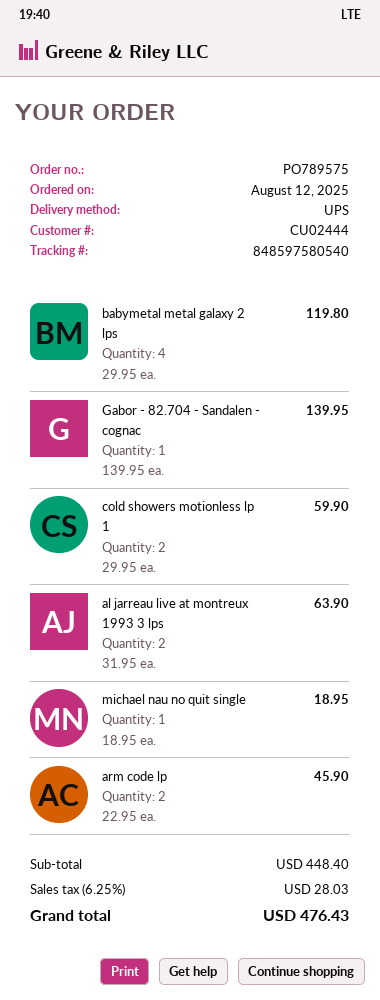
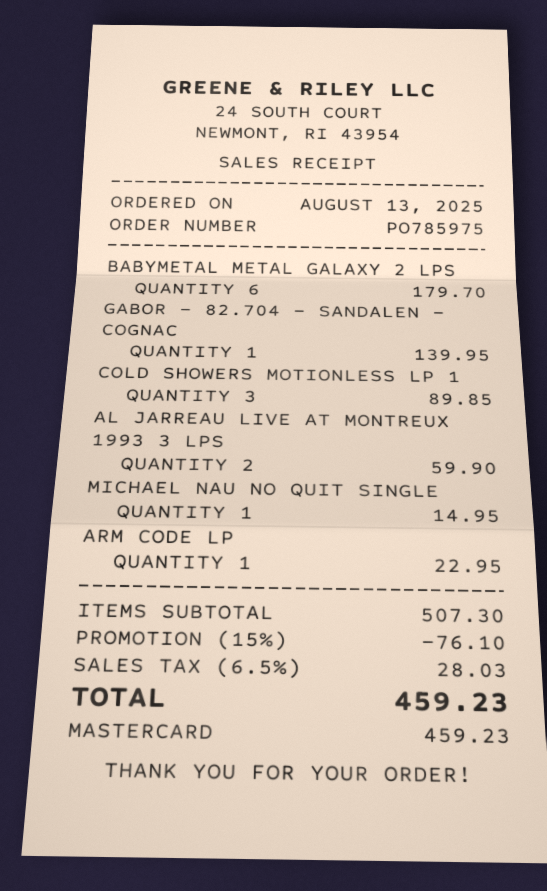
order number: PO789575 -> PO785975
order date: 2025-08-12 -> 2025-08-13
babymetal metal galaxy 2 lps: 4 for 119.80 -> 6 for 179.70
cold showers motionless lp 1: 2 for 59.90 -> 3 for 89.85
al jarreau live at montreux 1993 3 lps: 2 for 63.90 -> 2 for 59.90
michael nau no quit single: 1 for 18.95 -> 1 for 14.95
arm code lp: 2 for 45.90 -> 1 for 22.95
subtotal: 448.40 -> 507.30
discount: none -> 15% = 76.10
tax: 6.25% = 28.03 -> 6.5% = 28.03
total: 476.43 -> 459.23

